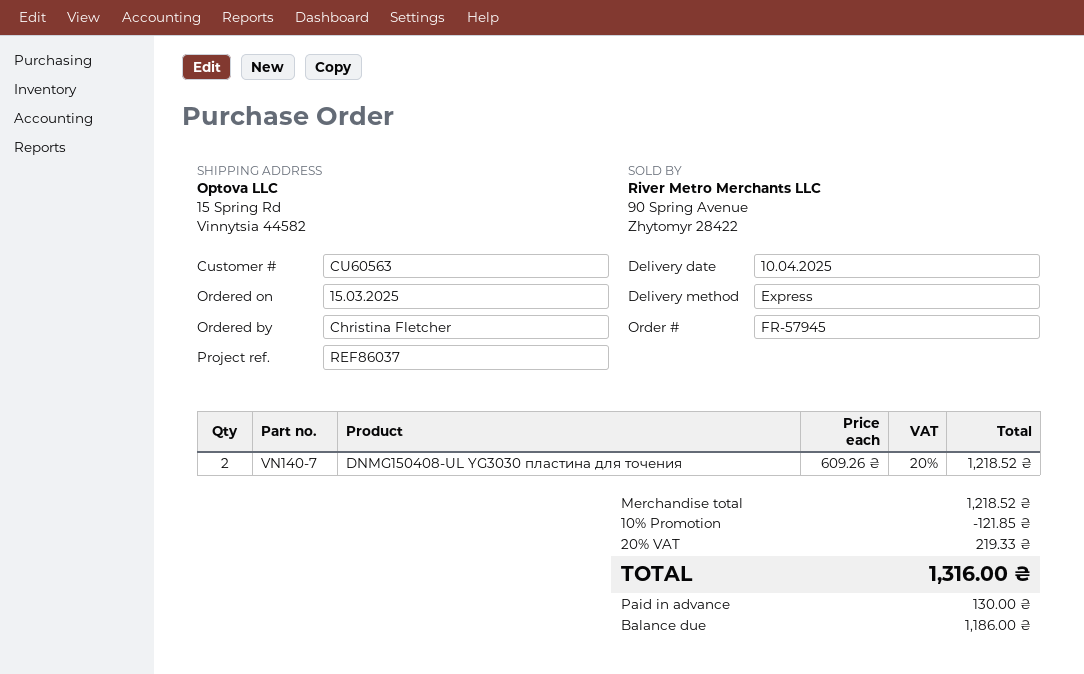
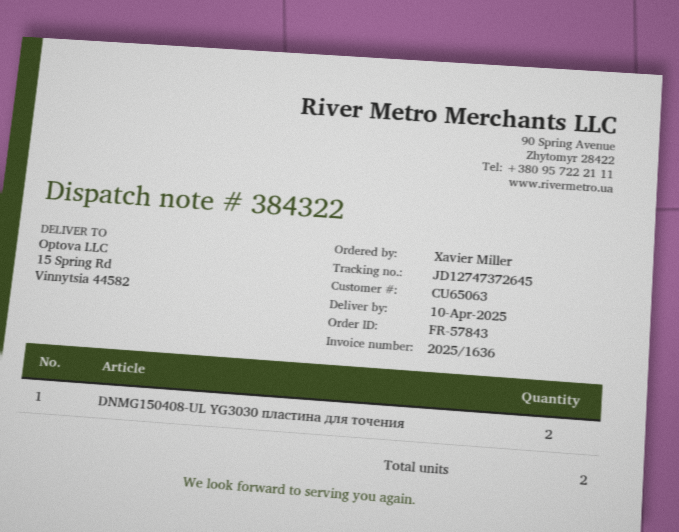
order number: FR-57945 -> FR-57843
customer number: CU60563 -> CU65063
ordered by: Christina Fletcher -> Xavier Miller

